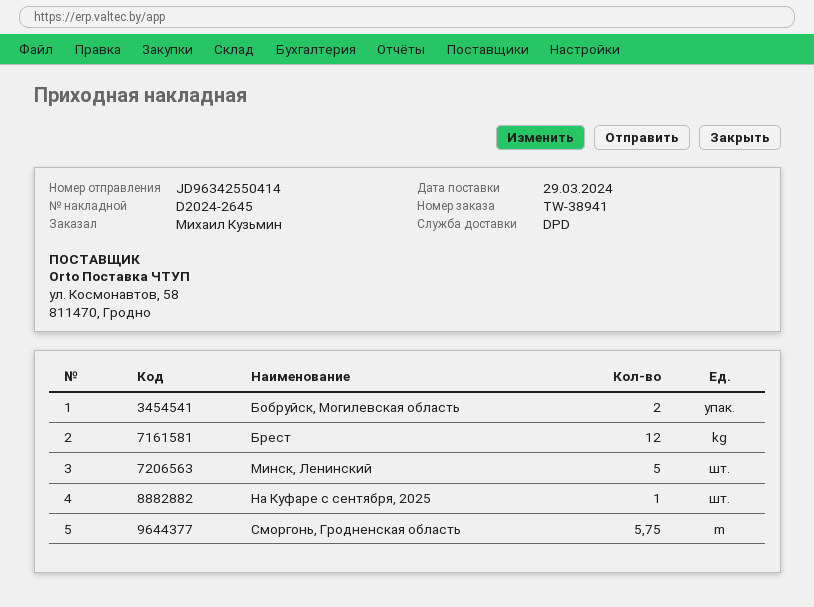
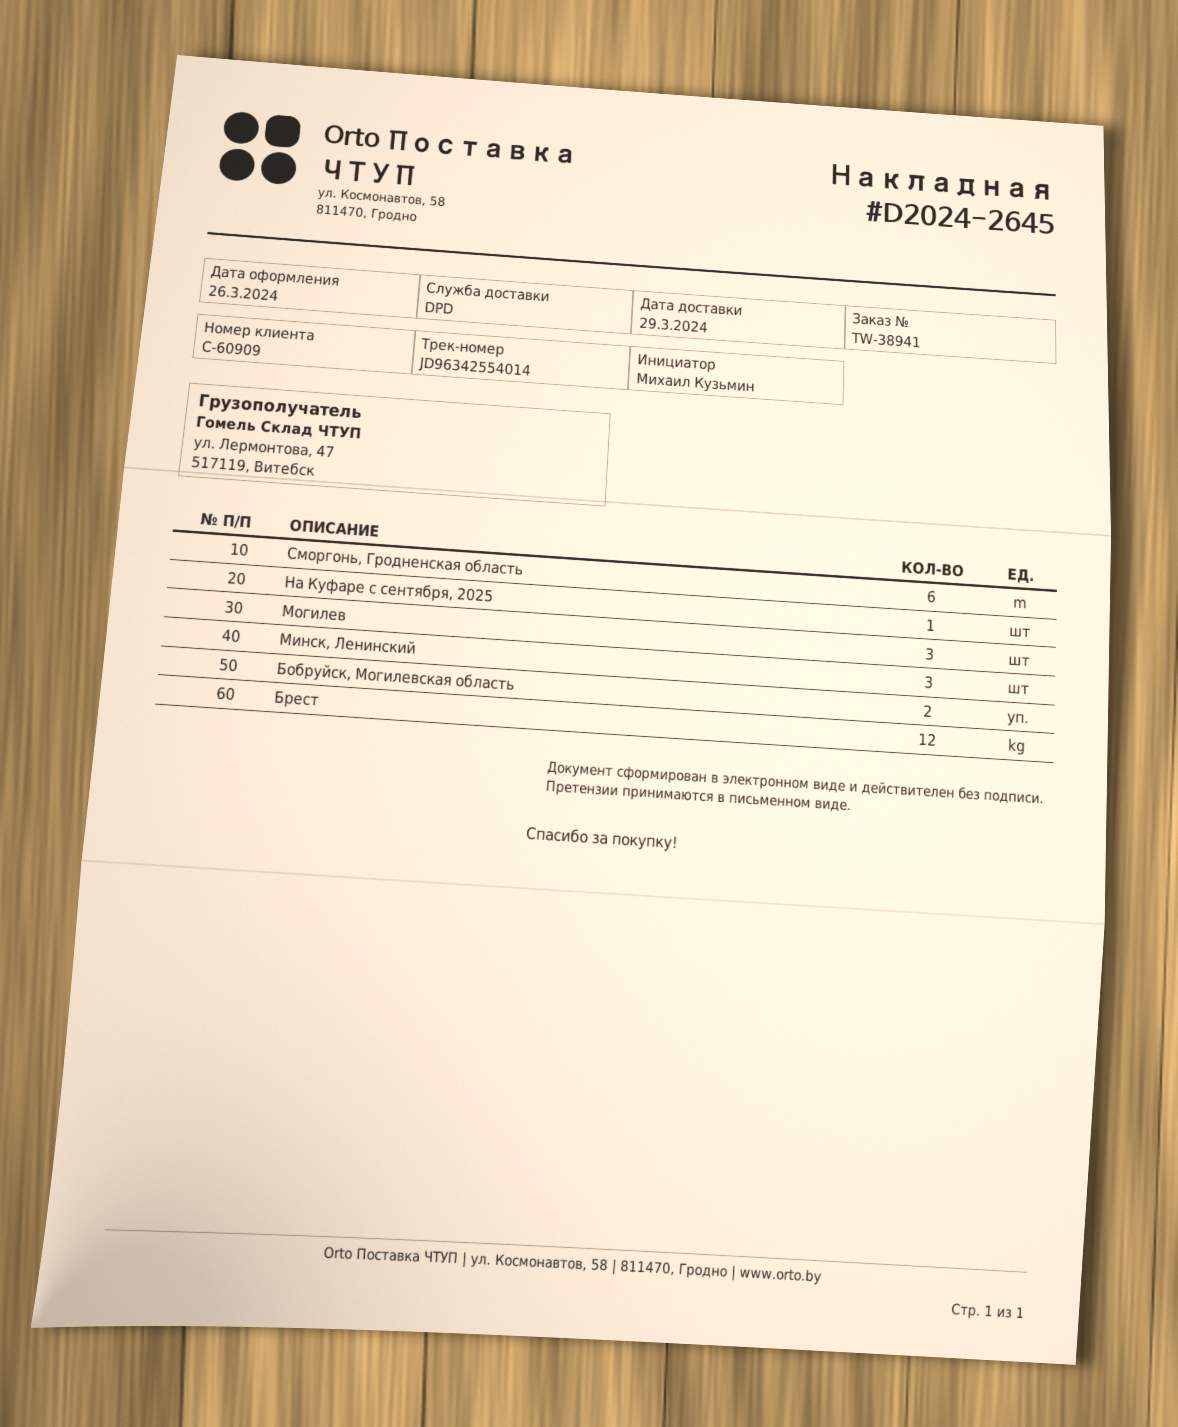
tracking number: JD96342550414 -> JD96342554014
Минск, Ленинский: 5 -> 3
Сморгонь, Гродненская область: 5.75 -> 6
Могилев: none -> 3

